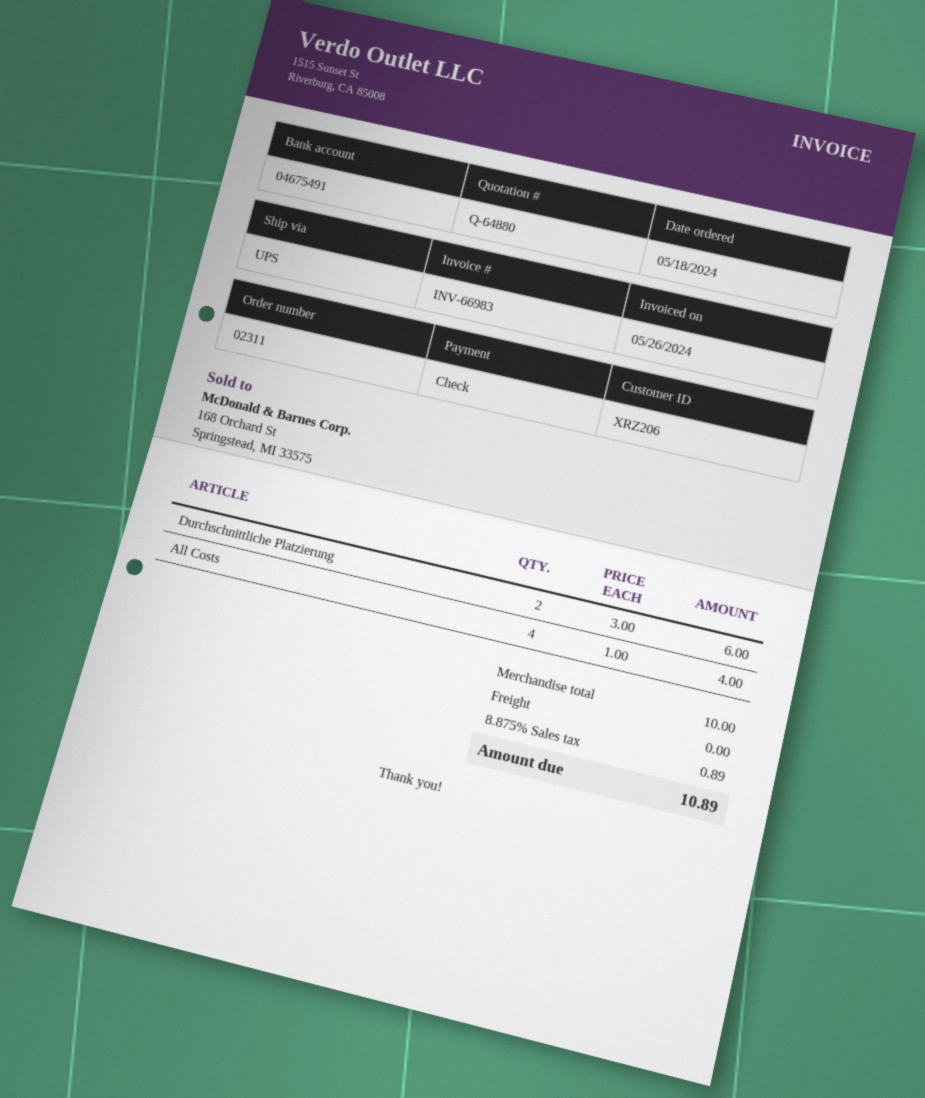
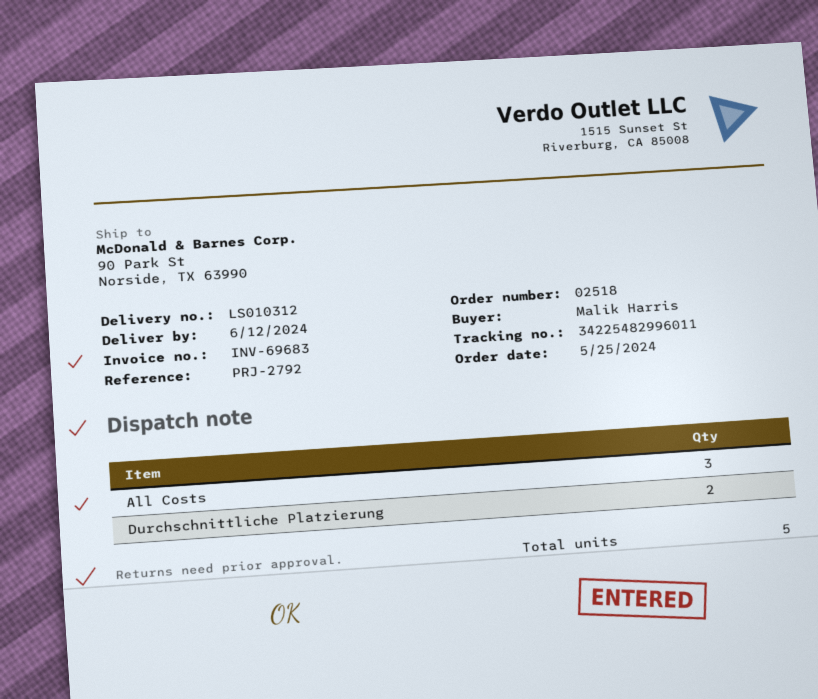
order number: 02311 -> 02518
order date: 2024-05-18 -> 2024-05-25
invoice number: INV-66983 -> INV-69683
All Costs: 4 -> 3

